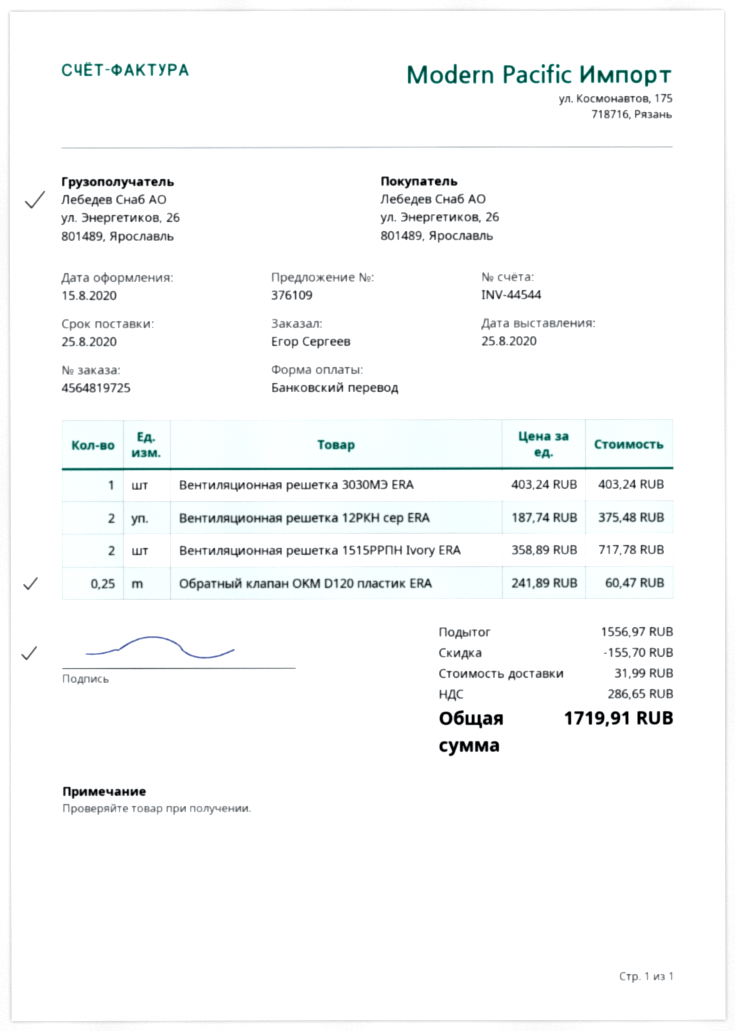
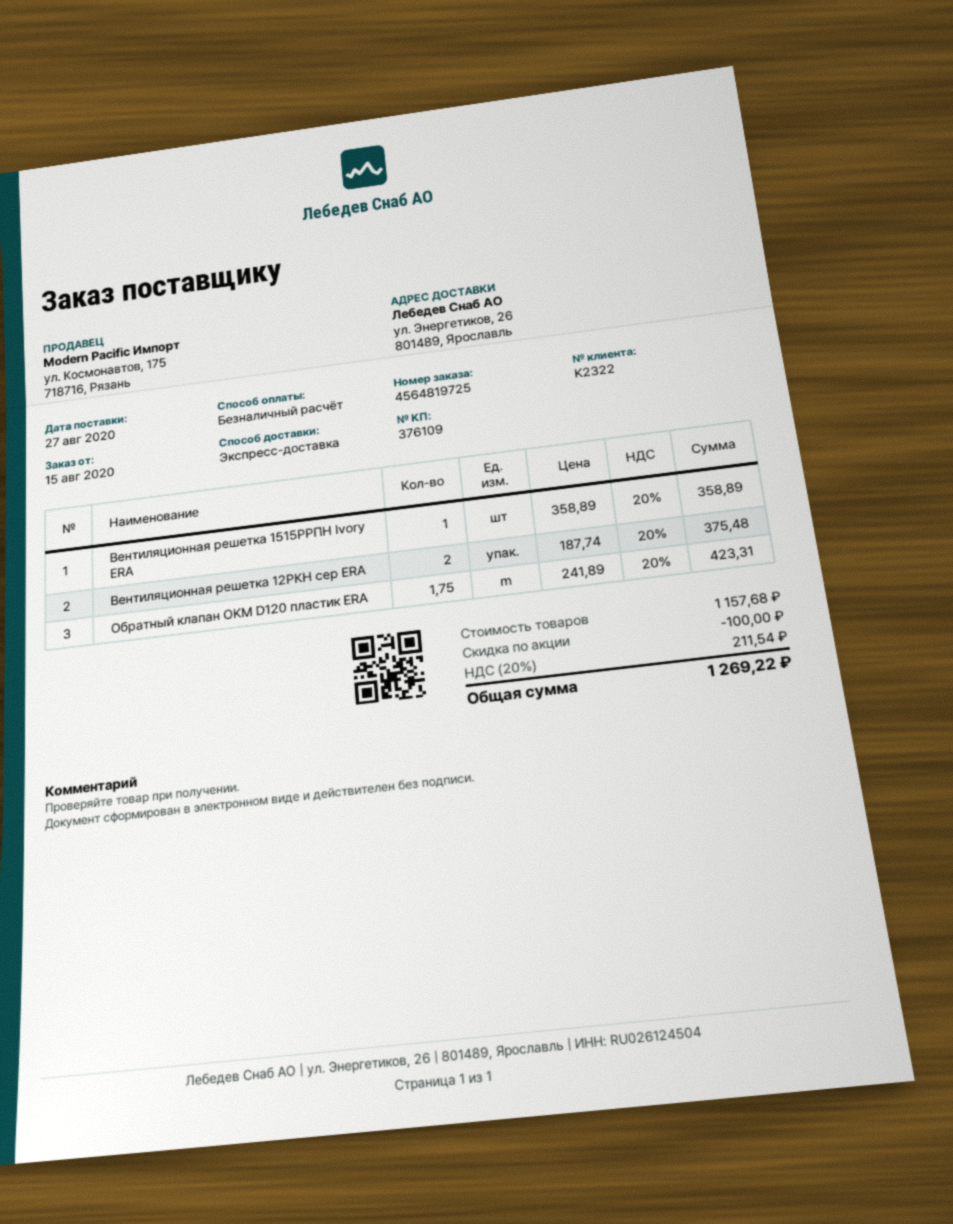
delivery date: 2020-08-25 -> 2020-08-27
Вентиляционная решетка 3030МЭ ERA: 1 x 403.24 = 403.24 -> none
Вентиляционная решетка 1515РРПН Ivory ERA: 2 x 358.89 = 717.78 -> 1 x 358.89 = 358.89
Обратный клапан OKM D120 пластик ERA: 0.25 x 241.89 = 60.47 -> 1.75 x 241.89 = 423.31
subtotal: 1556.97 -> 1157.68
discount: 155.70 -> 100.00
shipping: 31.99 -> none
tax: 286.65 -> 211.54
total: 1719.91 -> 1269.22

